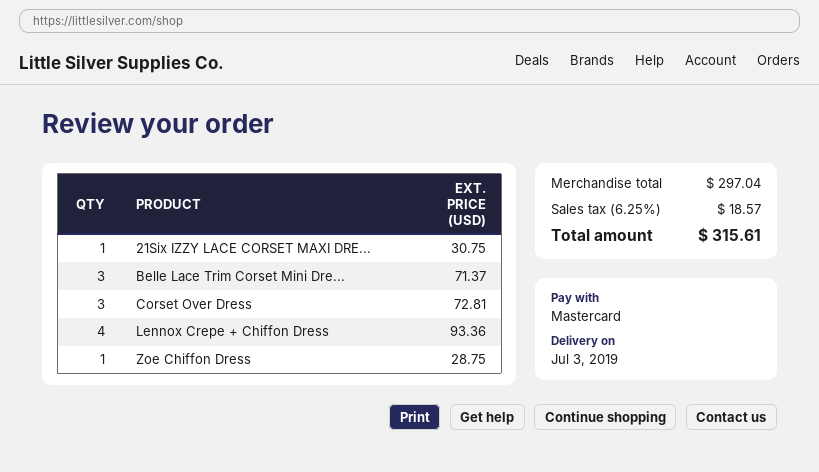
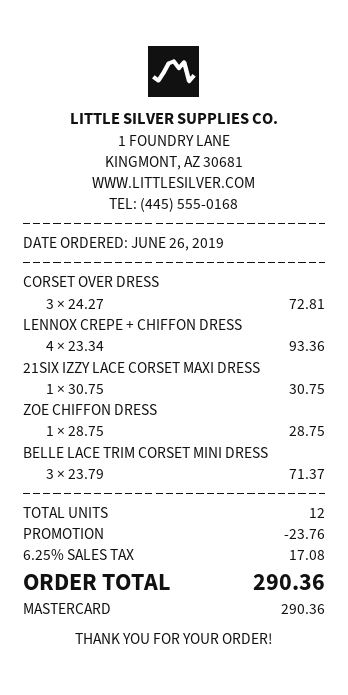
discount: none -> 23.76
tax: 6.25% = 18.57 -> 6.25% = 17.08
total: 315.61 -> 290.36

